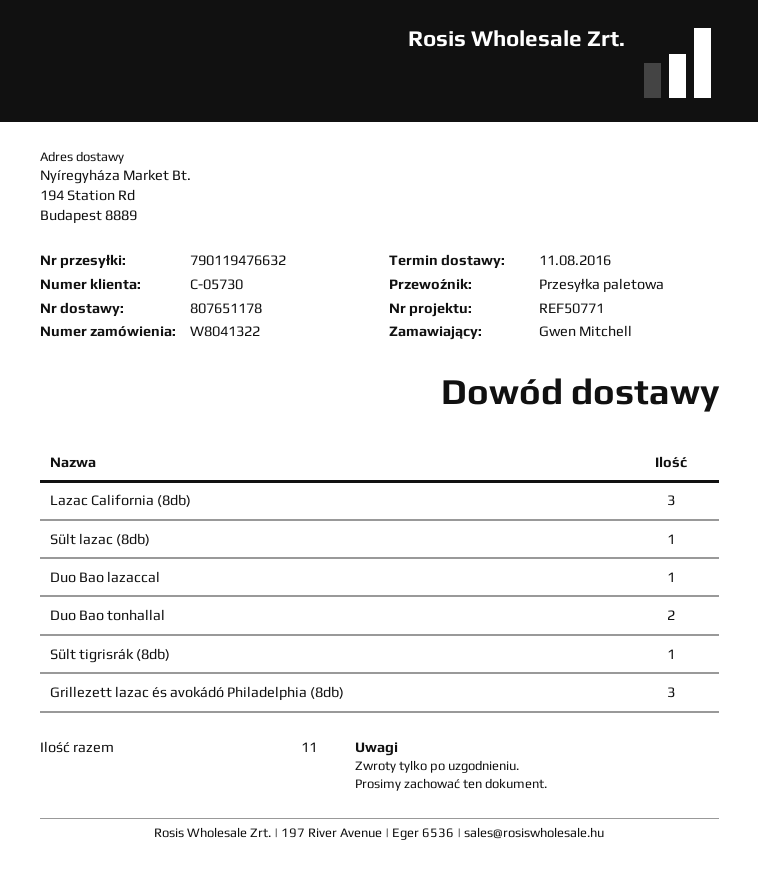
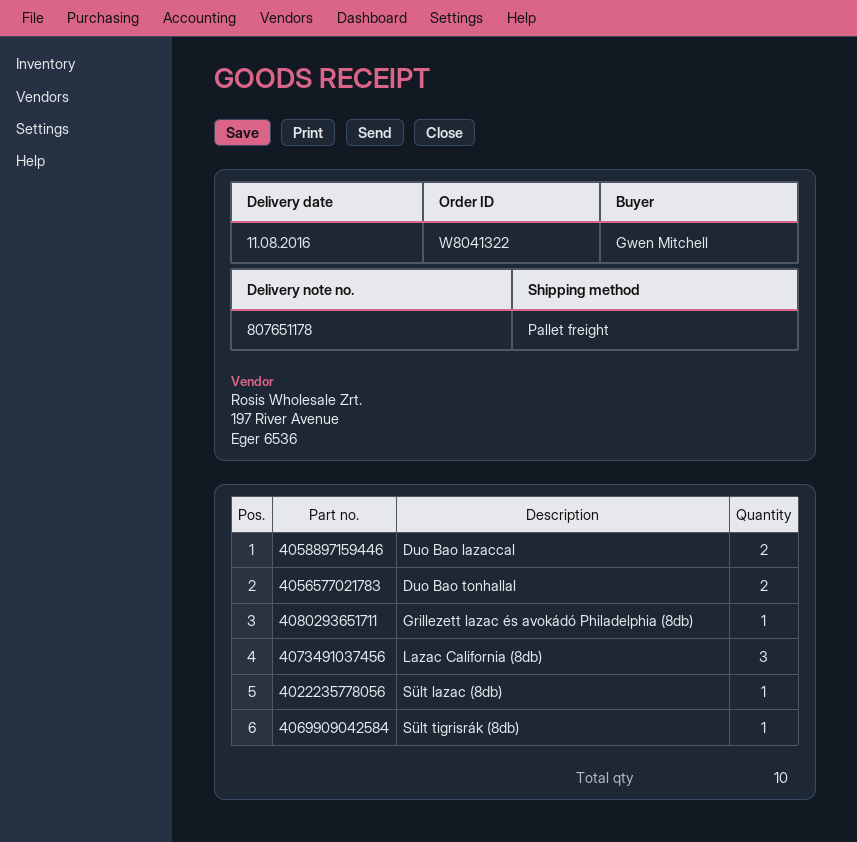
Duo Bao lazaccal: 1 -> 2
Grillezett lazac és avokádó Philadelphia (8db): 3 -> 1
total quantity: 11 -> 10

